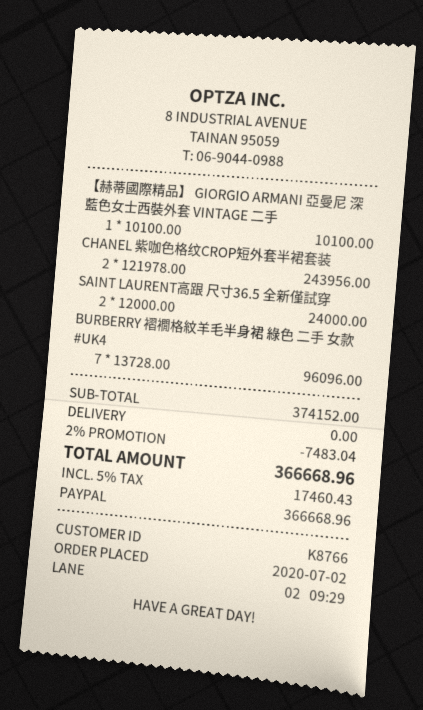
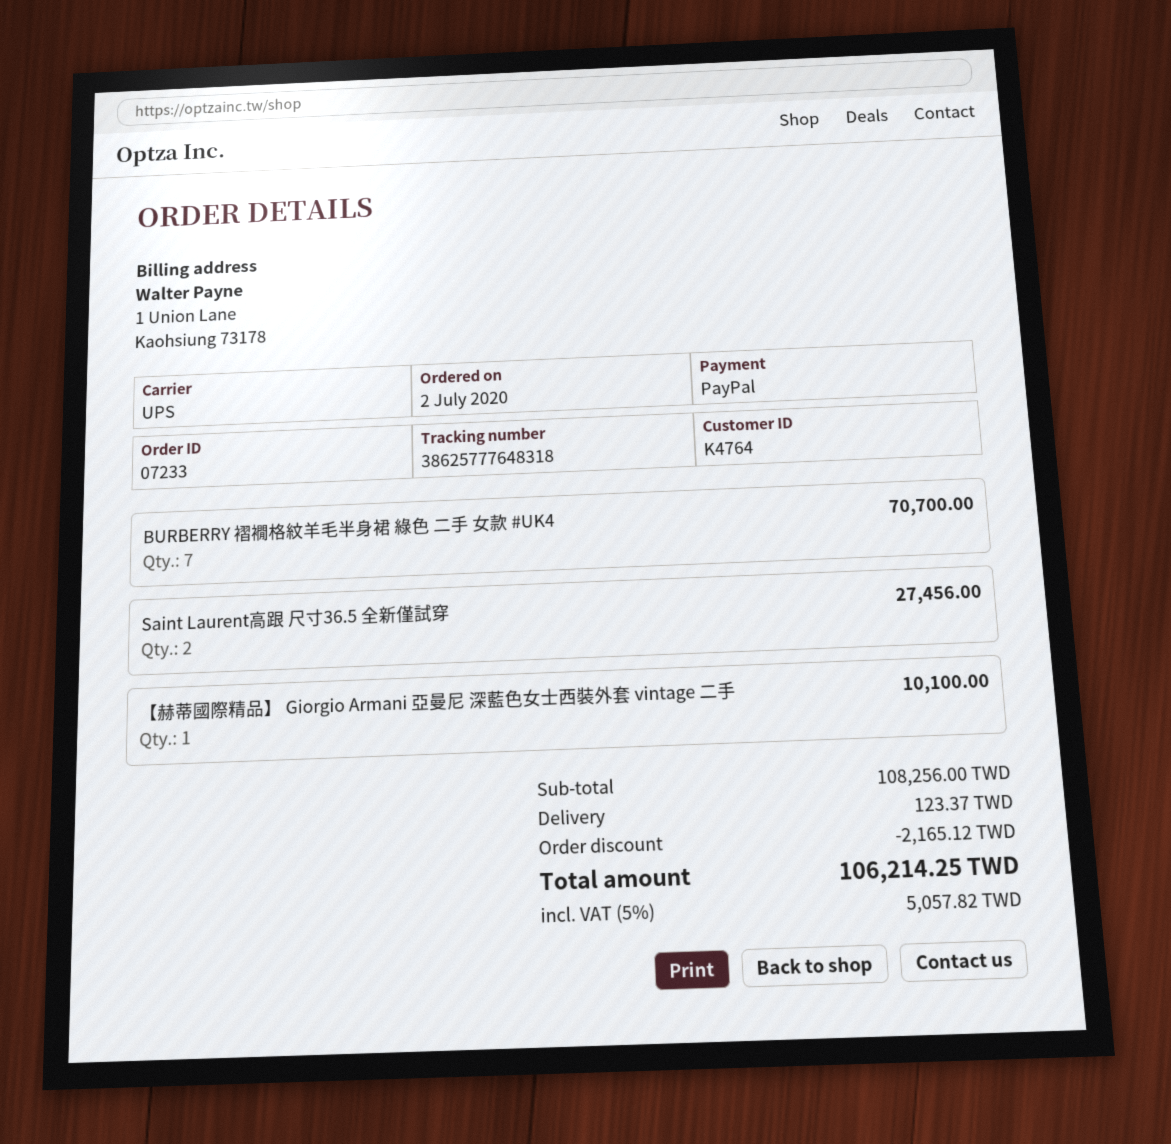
customer number: K8766 -> K4764
CHANEL 紫咖色格纹CROP短外套半裙套装: 2 for 243956.00 -> none
SAINT LAURENT高跟 尺寸36.5 全新僅試穿: 2 for 24000.00 -> 2 for 27456.00
BURBERRY 褶襉格紋羊毛半身裙 綠色 二手 女款 #UK4: 7 for 96096.00 -> 7 for 70700.00
subtotal: 374152.00 -> 108256.00
discount: 7483.04 -> 2165.12
shipping: 0.00 -> 123.37
tax: 5% = 17460.43 -> 5% = 5057.82
total: 366668.96 -> 106214.25

